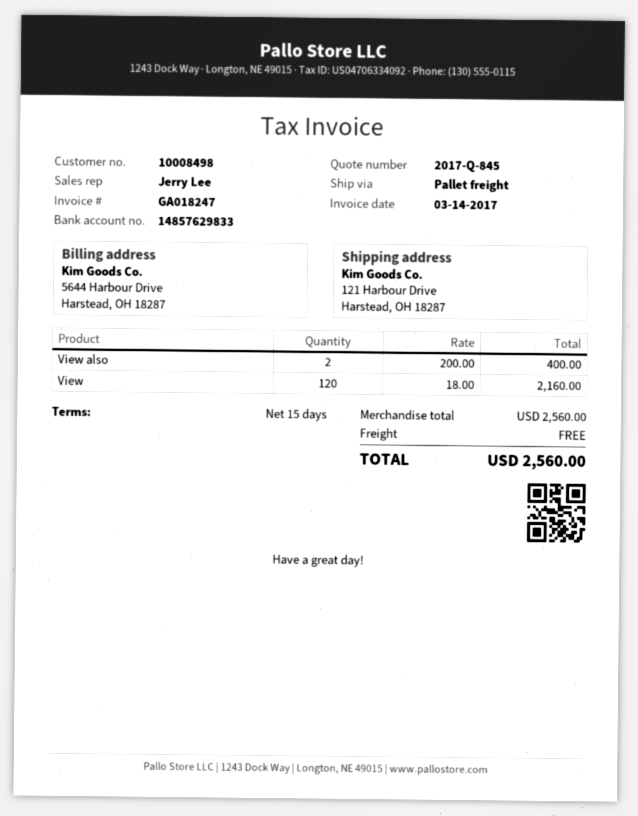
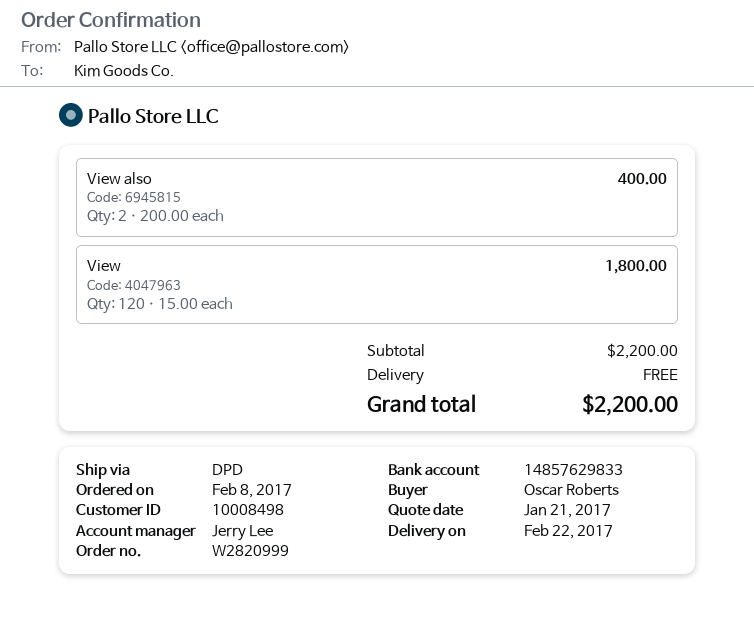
shipping method: pallet freight -> DPD
View: 120 x 18.00 = 2160.00 -> 120 x 15.00 = 1800.00
subtotal: 2560.00 -> 2200.00
total: 2560.00 -> 2200.00

